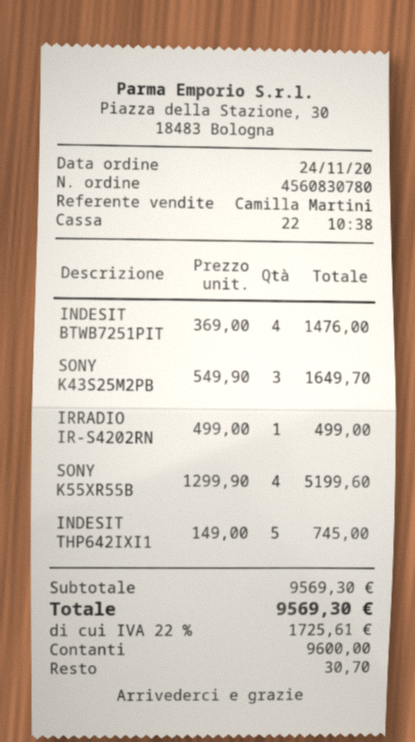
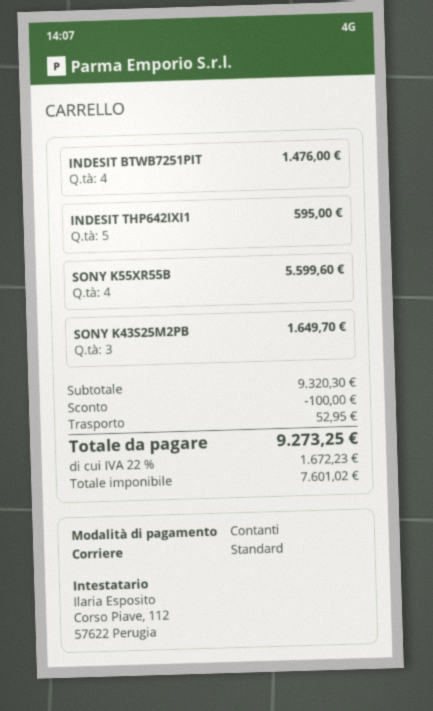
IRRADIO IR-S4202RN: 1 for 499.00 -> none
SONY K55XR55B: 4 for 5199.60 -> 4 for 5599.60
INDESIT THP642IXI1: 5 for 745.00 -> 5 for 595.00
subtotal: 9569.30 -> 9320.30
discount: none -> 100.00
shipping: none -> 52.95
tax: 22% = 1725.61 -> 22% = 1672.23
total: 9569.30 -> 9273.25

